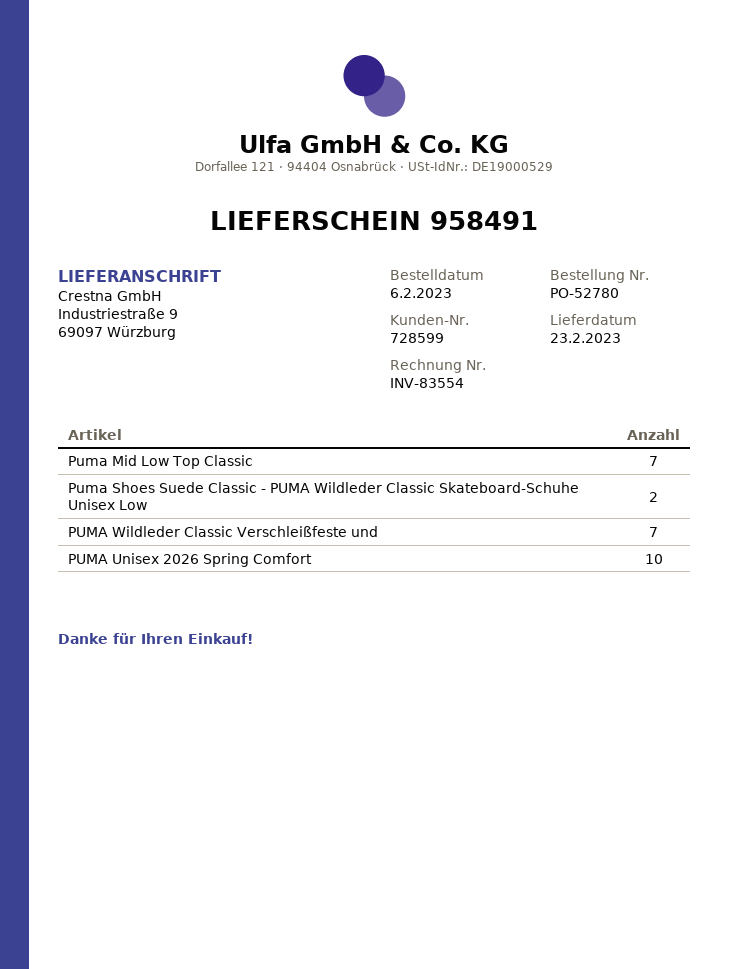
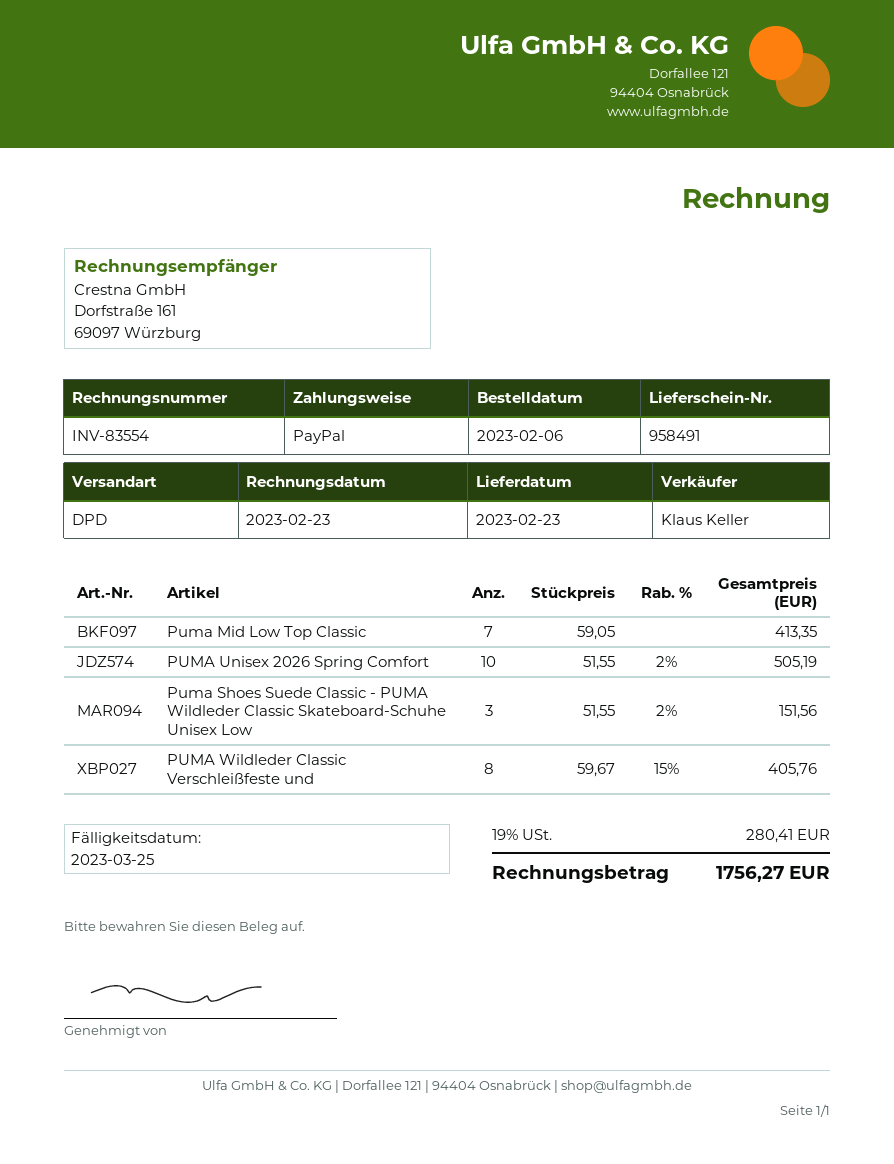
Puma Shoes Suede Classic - PUMA Wildleder Classic Skateboard-Schuhe Unisex Low: 2 -> 3
PUMA Wildleder Classic Verschleißfeste und: 7 -> 8

